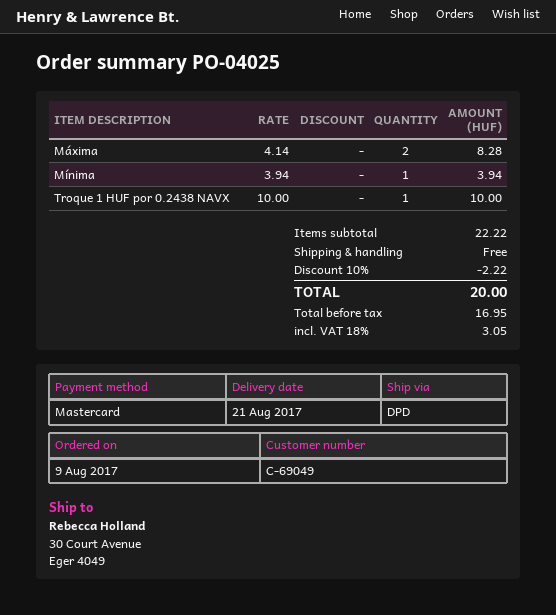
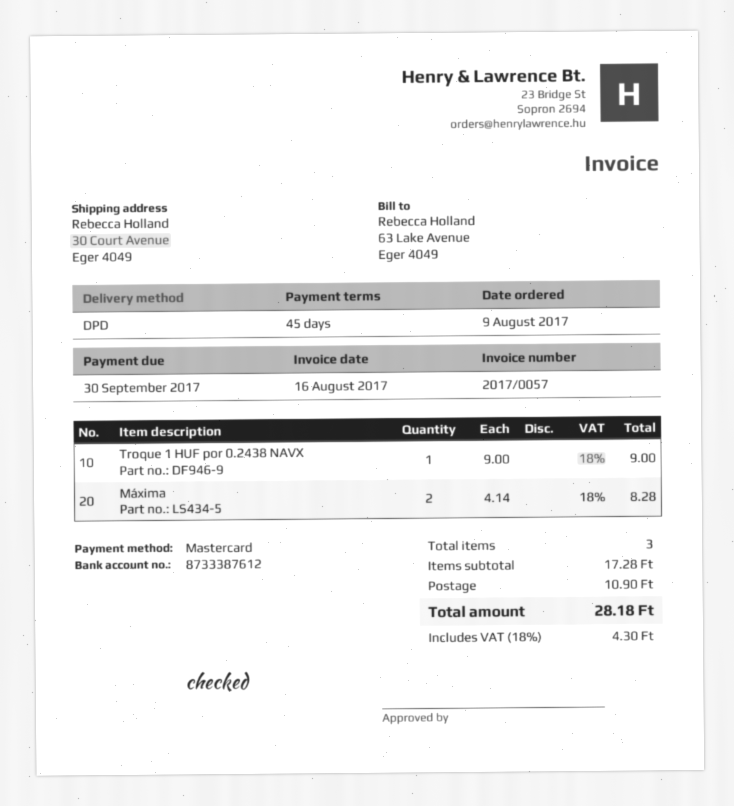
Mínima: 1 x 3.94 = 3.94 -> none
Troque 1 HUF por 0.2438 NAVX: 1 x 10.00 = 10.00 -> 1 x 9.00 = 9.00
subtotal: 22.22 -> 17.28
discount: 10% = 2.22 -> none
shipping: 0.00 -> 10.90
tax: 18% = 3.05 -> 18% = 4.30
total: 20.00 -> 28.18

